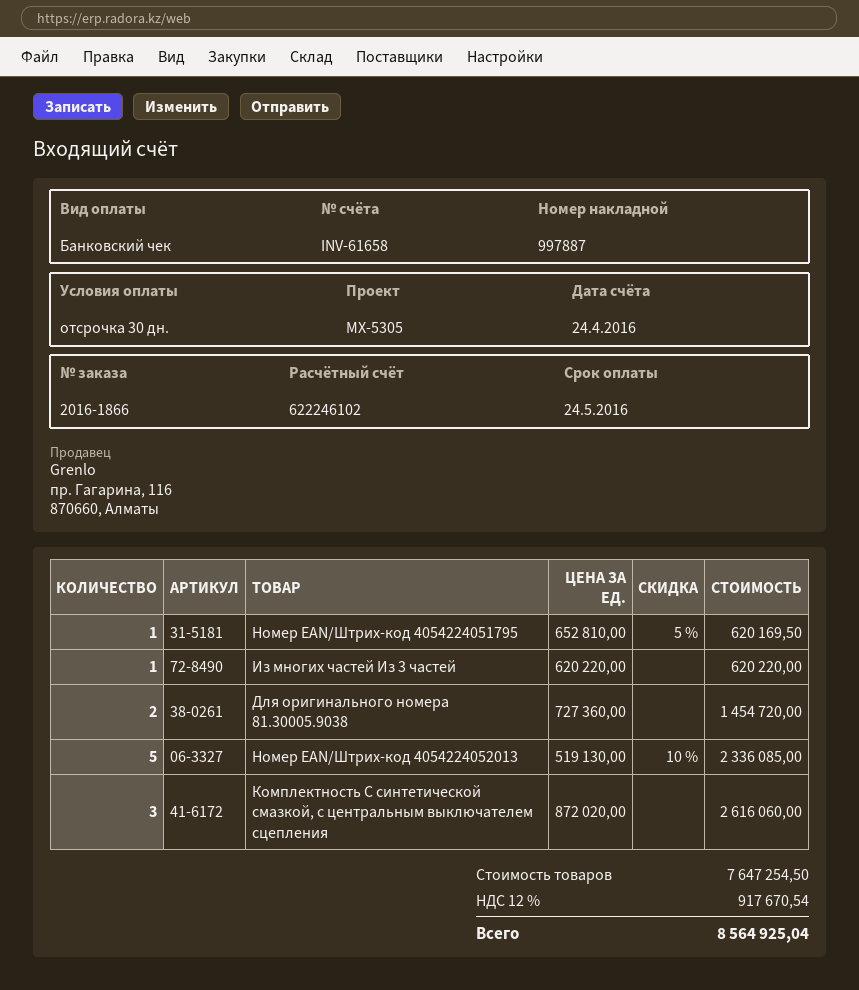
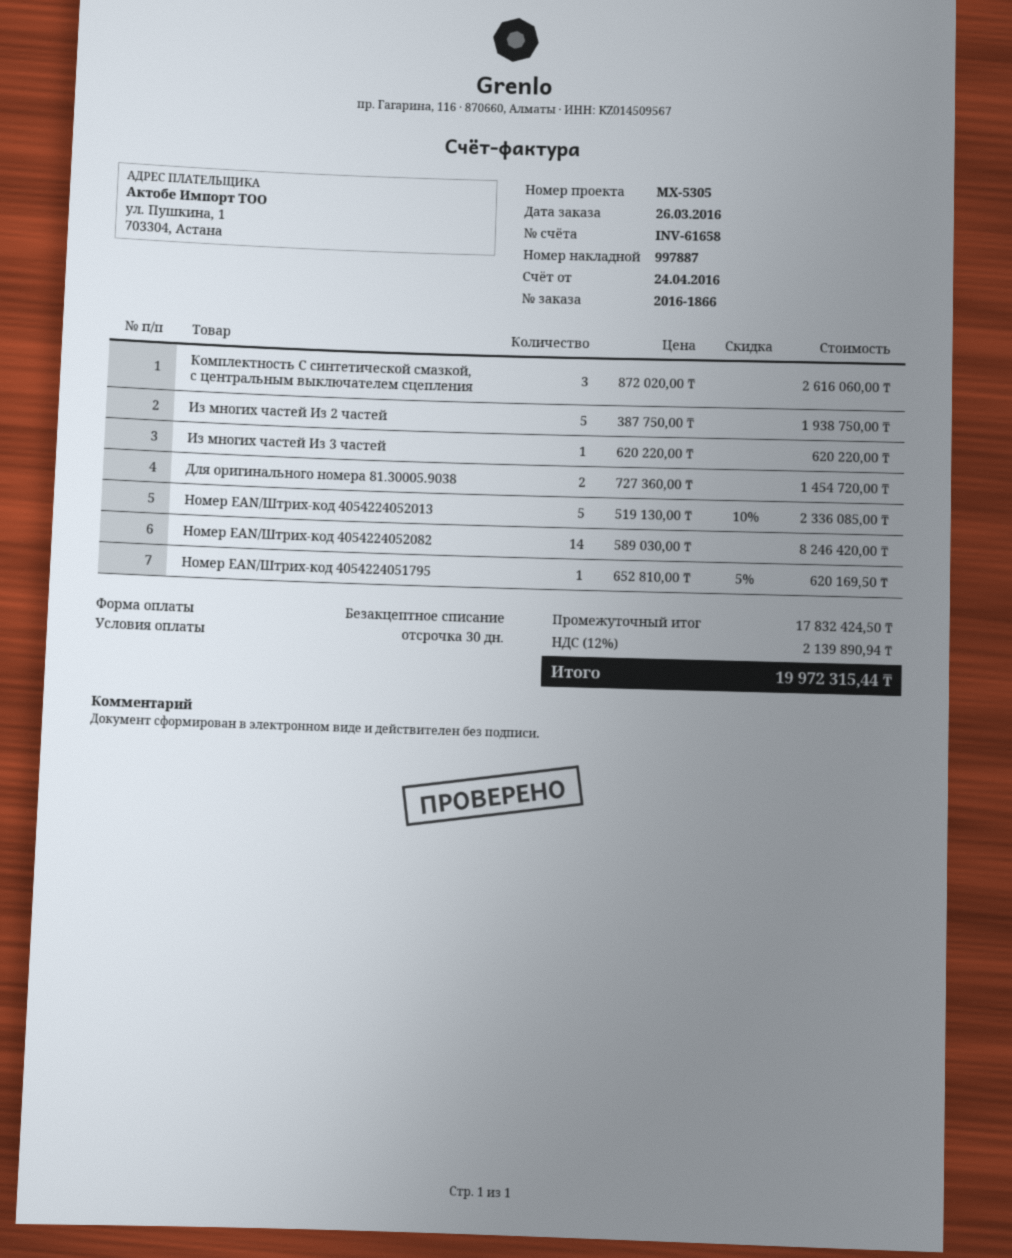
payment method: cheque -> direct debit
Из многих частей Из 2 частей: none -> 5 x 387750.00 = 1938750.00
Номер EAN/Штрих-код 4054224052082: none -> 14 x 589030.00 = 8246420.00
subtotal: 7647254.50 -> 17832424.50
tax: 12% = 917670.54 -> 12% = 2139890.94
total: 8564925.04 -> 19972315.44

